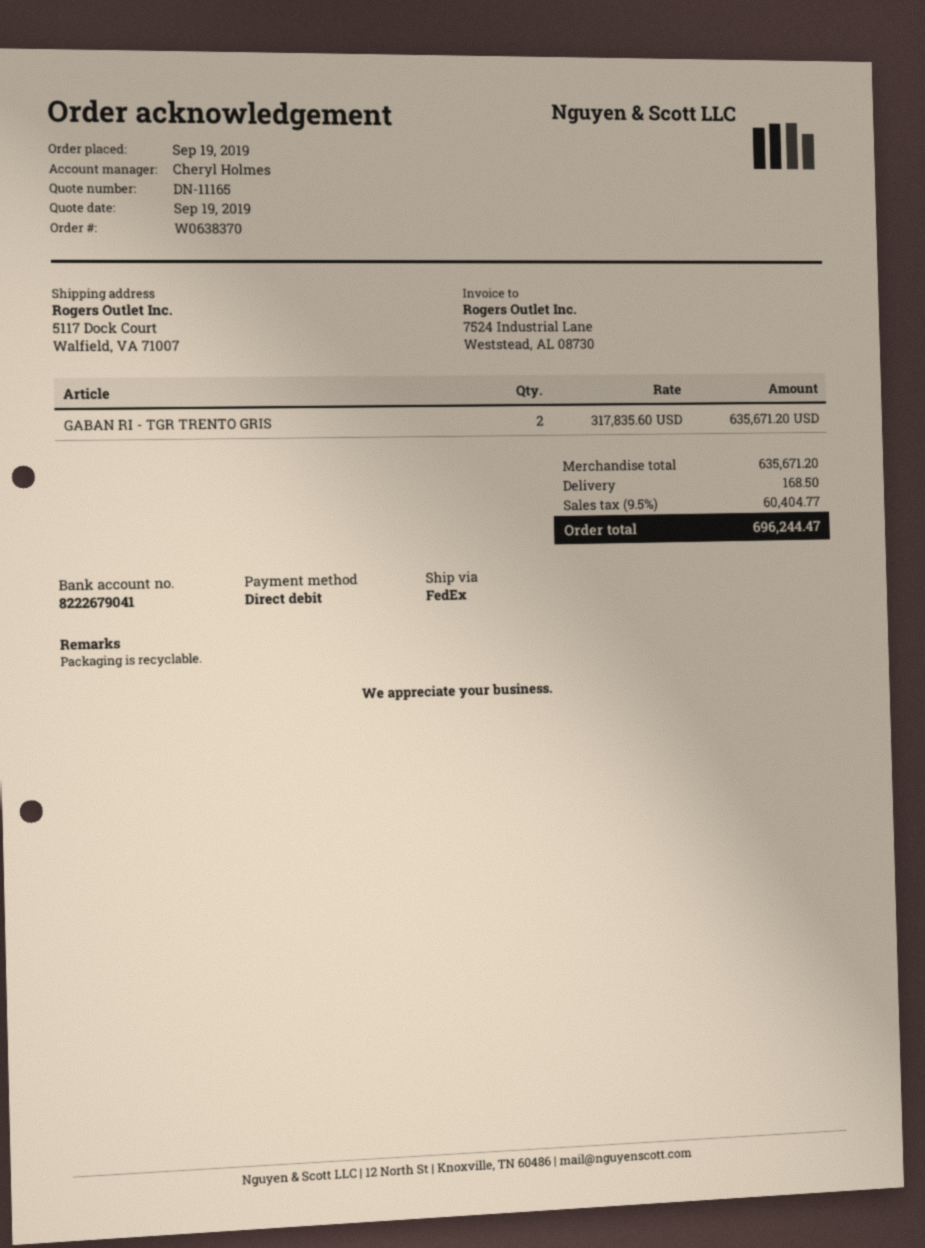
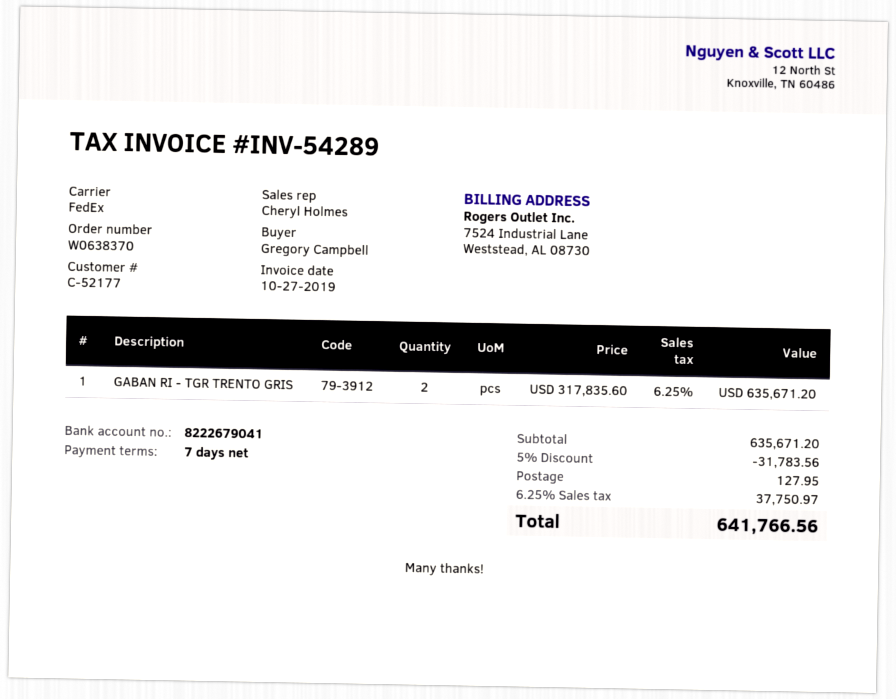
discount: none -> 5% = 31783.56
shipping: 168.50 -> 127.95
tax: 9.5% = 60404.77 -> 6.25% = 37750.97
total: 696244.47 -> 641766.56

